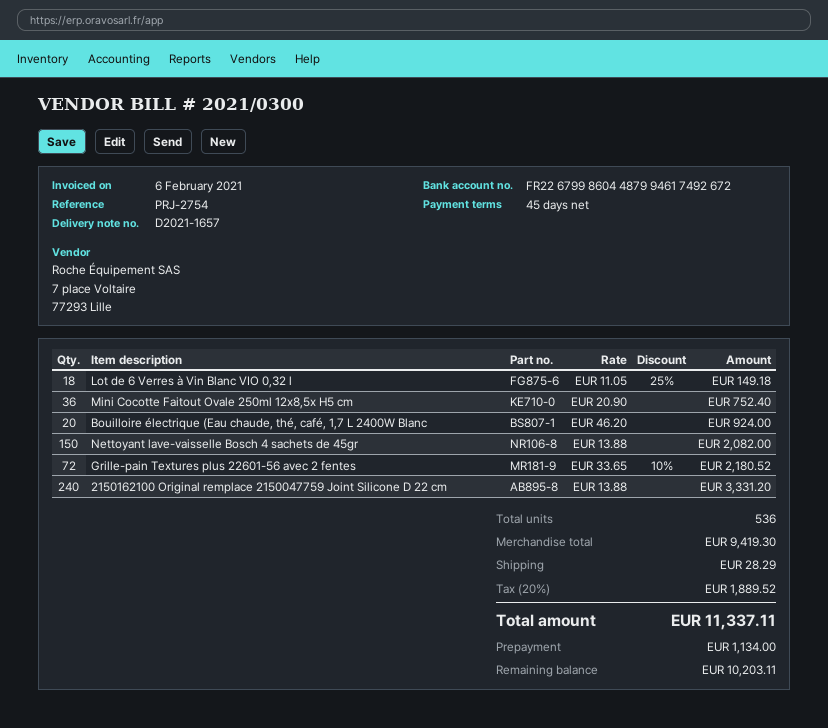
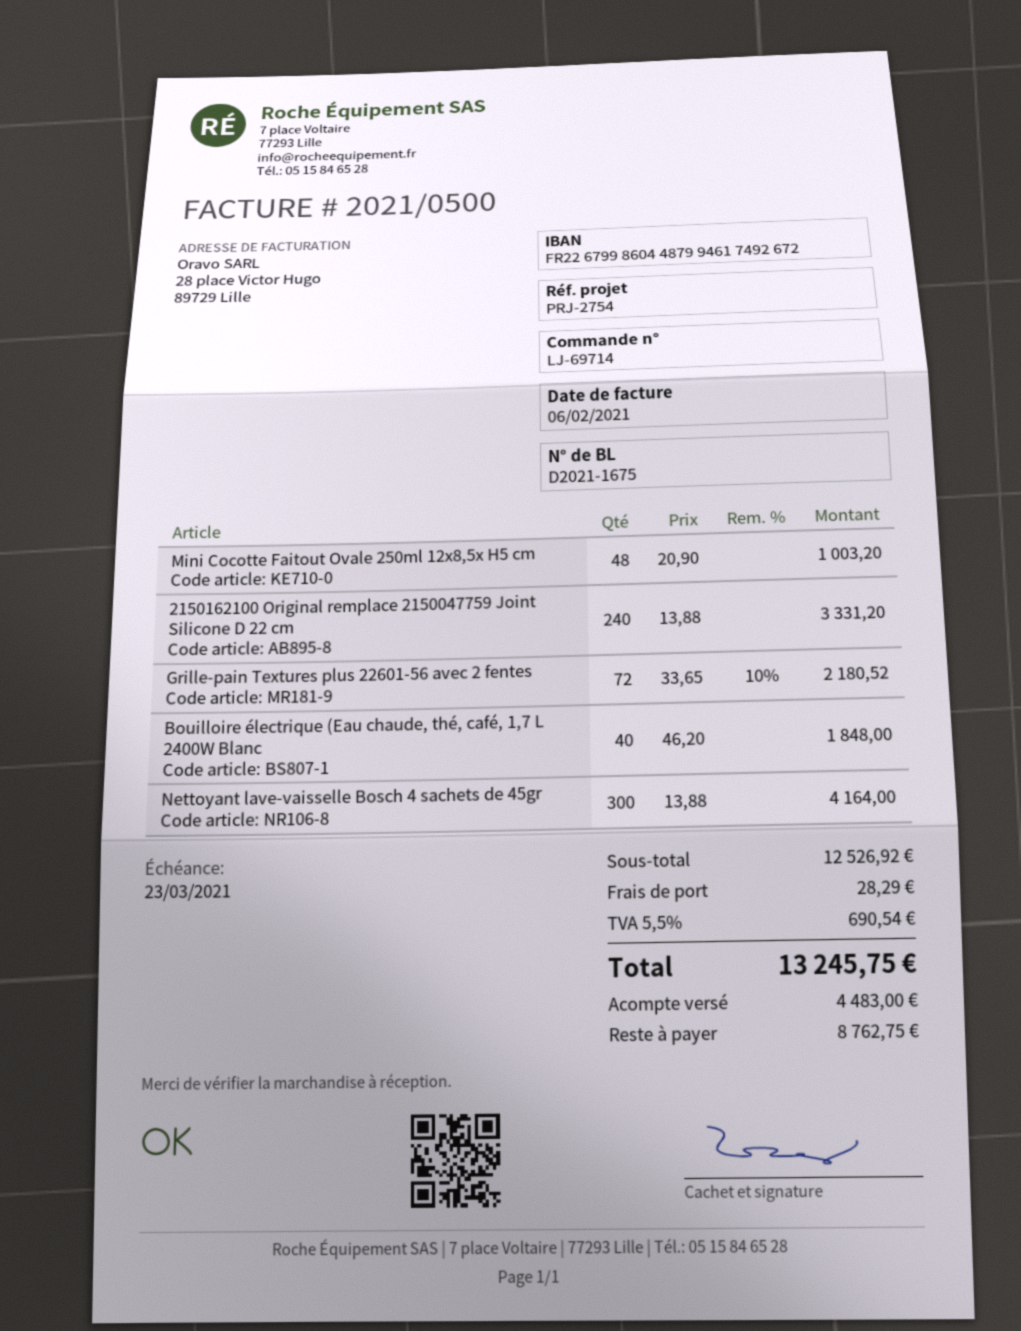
delivery note number: D2021-1657 -> D2021-1675
invoice number: 2021/0300 -> 2021/0500
Lot de 6 Verres à Vin Blanc VIO 0,32 l: 18 x 11.05 - 25% = 149.18 -> none
Mini Cocotte Faitout Ovale 250ml 12x8,5x H5 cm: 36 x 20.90 = 752.40 -> 48 x 20.90 = 1003.20
Bouilloire électrique (Eau chaude, thé, café, 1,7 L 2400W Blanc: 20 x 46.20 = 924.00 -> 40 x 46.20 = 1848.00
Nettoyant lave-vaisselle Bosch 4 sachets de 45gr: 150 x 13.88 = 2082.00 -> 300 x 13.88 = 4164.00
subtotal: 9419.30 -> 12526.92
tax: 20% = 1889.52 -> 5.5% = 690.54
total: 11337.11 -> 13245.75
deposit: 1134.00 -> 4483.00
balance: 10203.11 -> 8762.75

